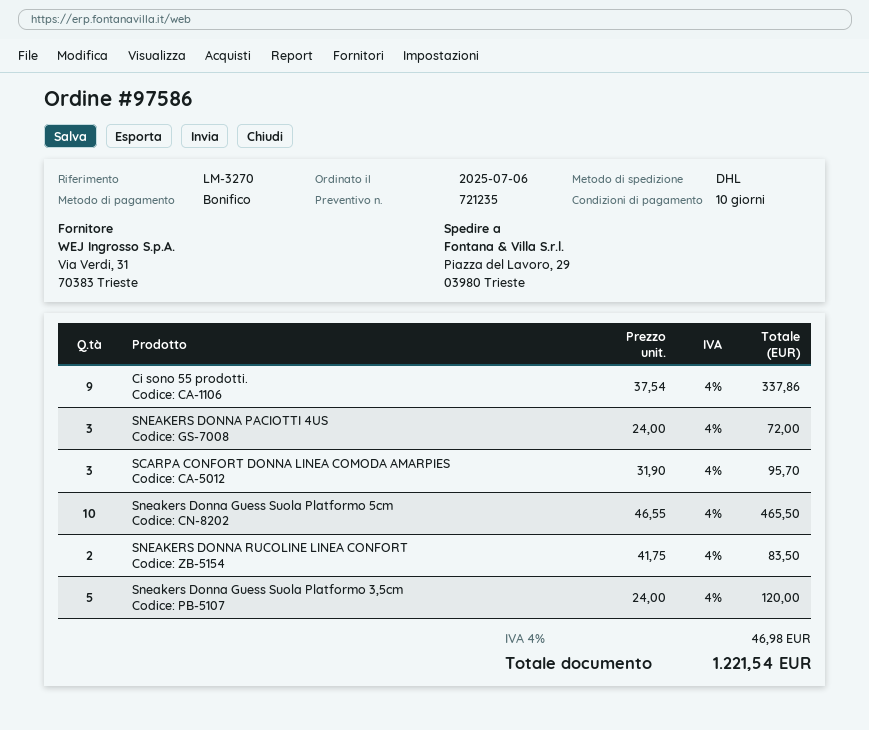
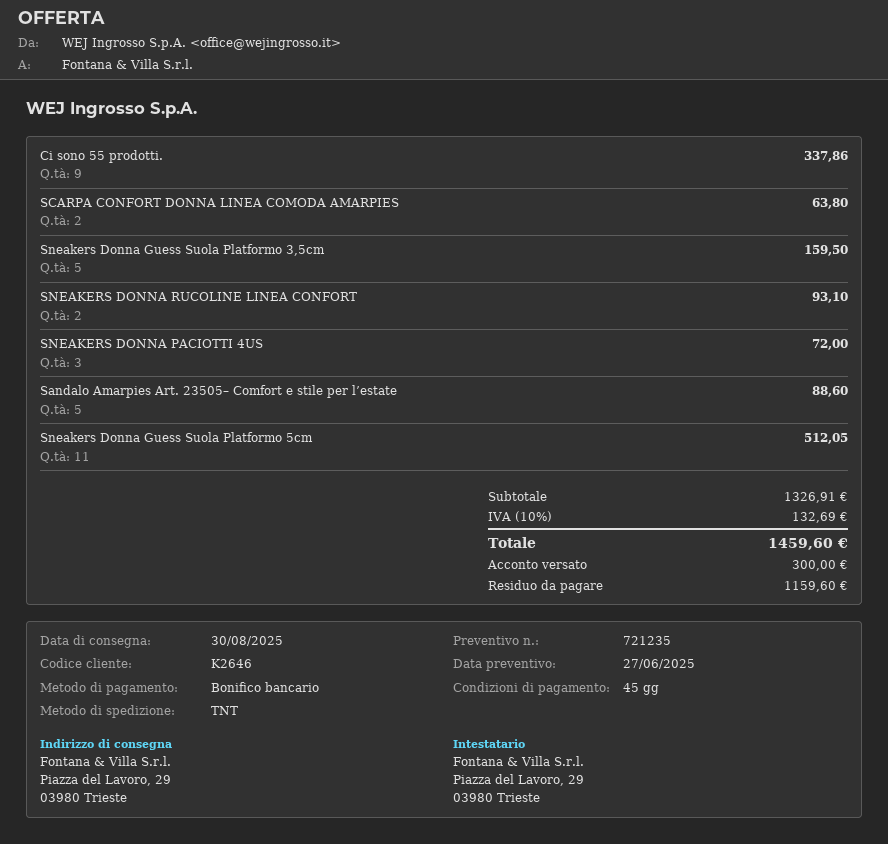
payment terms: 10 days -> 45 days
shipping method: DHL -> TNT
SCARPA CONFORT DONNA LINEA COMODA AMARPIES: 3 for 95.70 -> 2 for 63.80
Sneakers Donna Guess Suola Platformo 5cm: 10 for 465.50 -> 11 for 512.05
SNEAKERS DONNA RUCOLINE LINEA CONFORT: 2 for 83.50 -> 2 for 93.10
Sneakers Donna Guess Suola Platformo 3,5cm: 5 for 120.00 -> 5 for 159.50
Sandalo Amarpies Art. 23505– Comfort e stile per l’estate: none -> 5 for 88.60
tax: 4% = 46.98 -> 10% = 132.69
total: 1221.54 -> 1459.60

